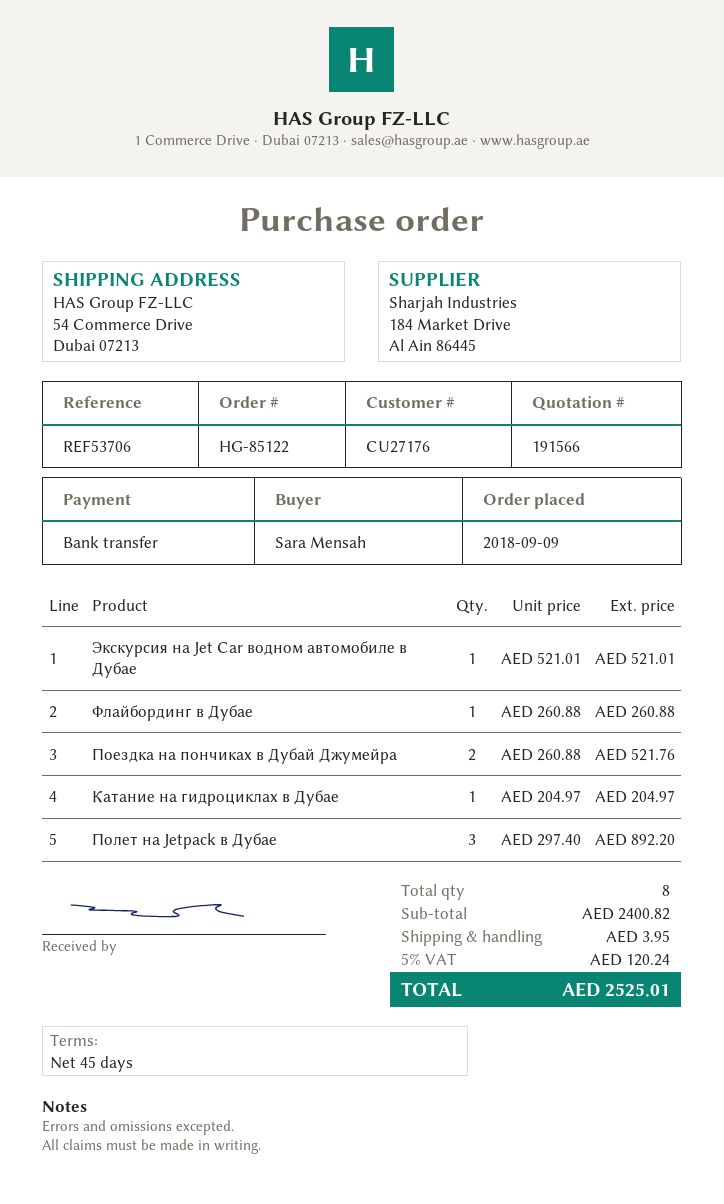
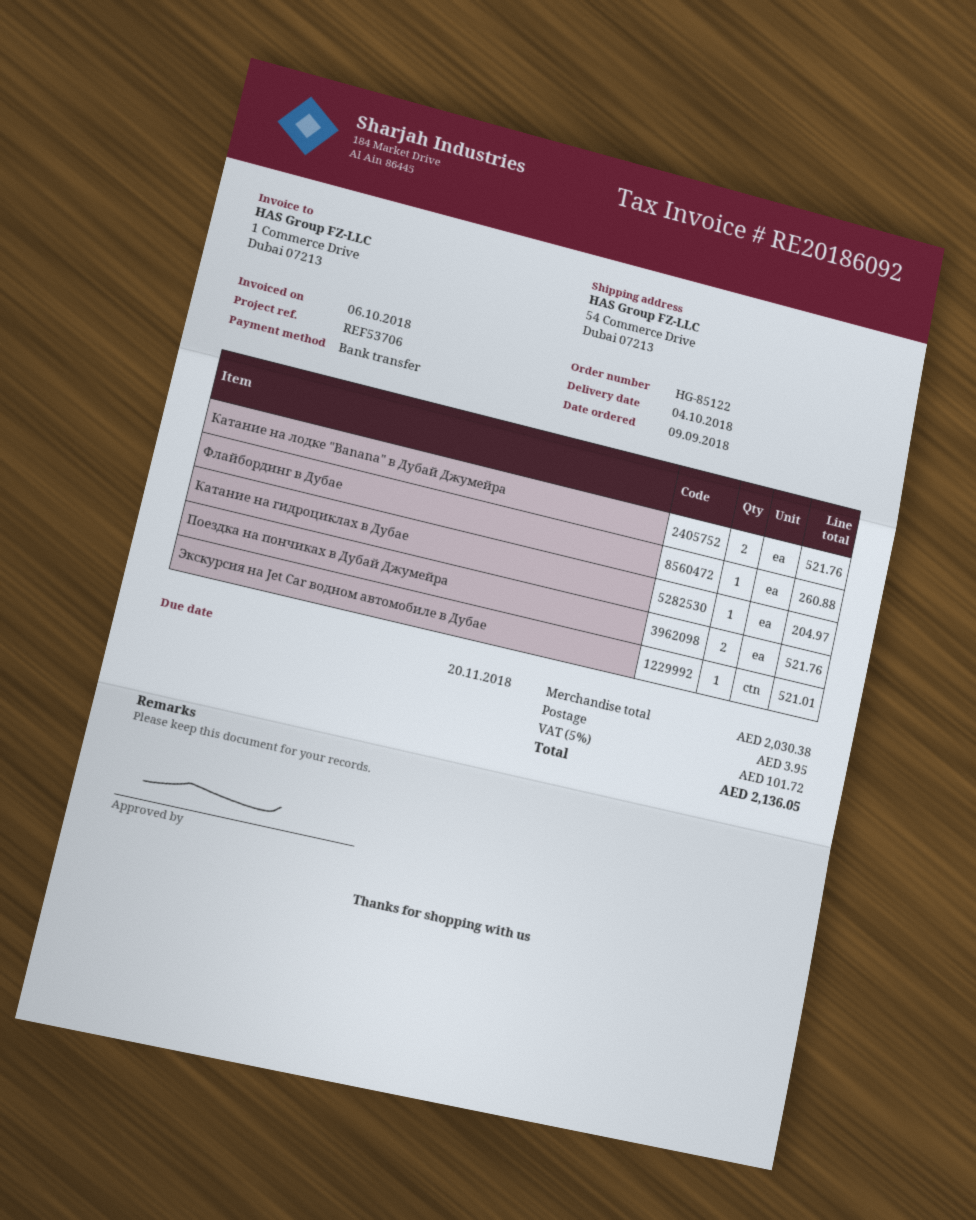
Полет на Jetpack в Дубае: 3 for 892.20 -> none
Катание на лодке "Banana" в Дубай Джумейра: none -> 2 for 521.76
subtotal: 2400.82 -> 2030.38
tax: 5% = 120.24 -> 5% = 101.72
total: 2525.01 -> 2136.05

